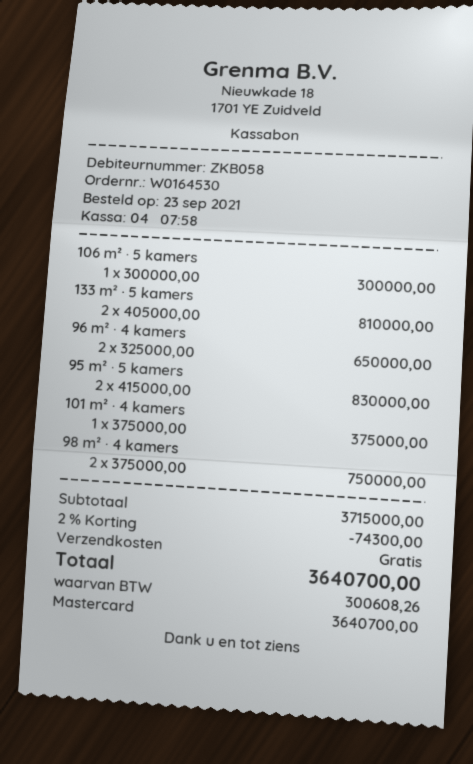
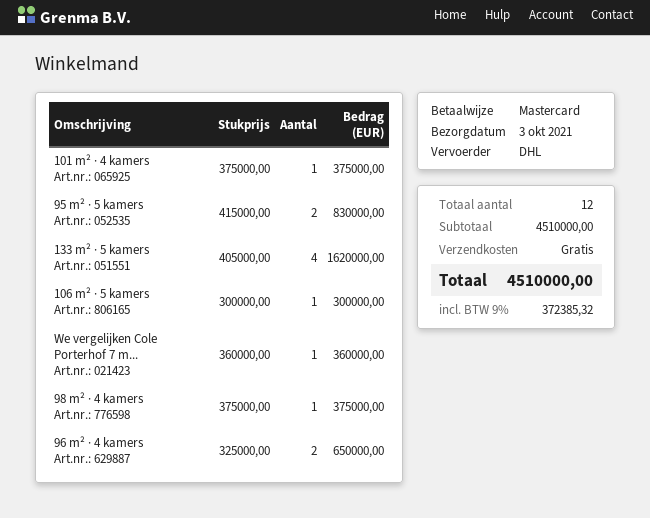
133 m² · 5 kamers: 2 x 405000.00 = 810000.00 -> 4 x 405000.00 = 1620000.00
98 m² · 4 kamers: 2 x 375000.00 = 750000.00 -> 1 x 375000.00 = 375000.00
We vergelijken Cole Porterhof 7 m...: none -> 1 x 360000.00 = 360000.00
subtotal: 3715000.00 -> 4510000.00
discount: 2% = 74300.00 -> none
tax: 300608.26 -> 372385.32
total: 3640700.00 -> 4510000.00

